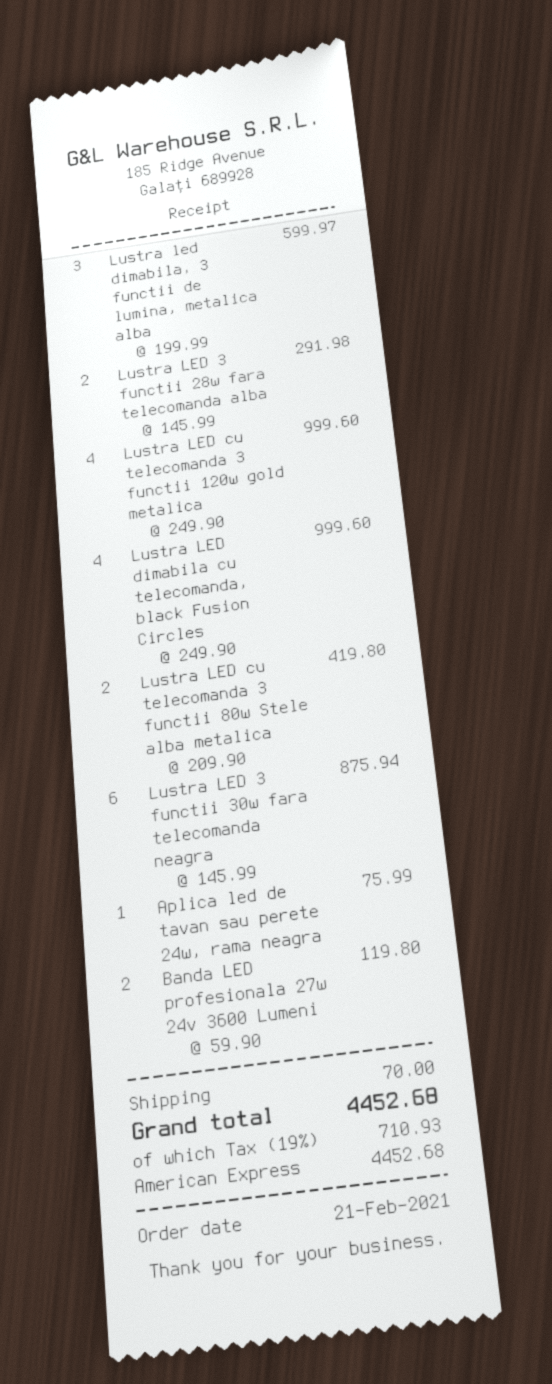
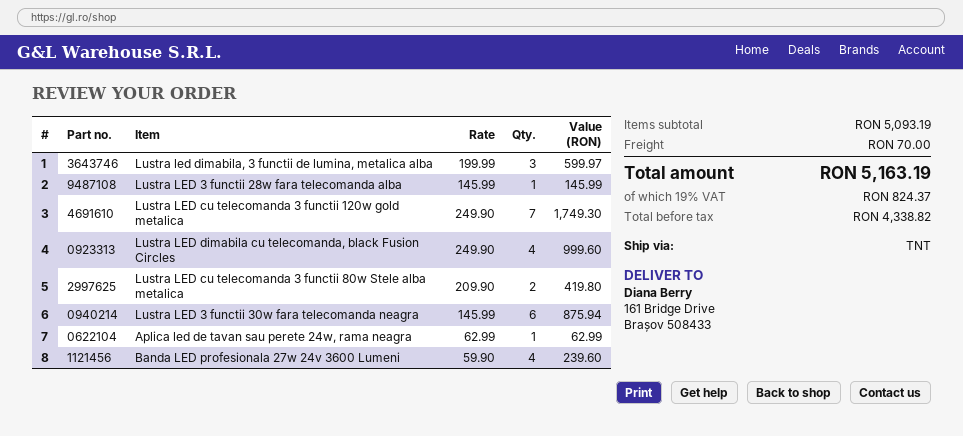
Lustra LED 3 functii 28w fara telecomanda alba: 2 x 145.99 = 291.98 -> 1 x 145.99 = 145.99
Lustra LED cu telecomanda 3 functii 120w gold metalica: 4 x 249.90 = 999.60 -> 7 x 249.90 = 1749.30
Aplica led de tavan sau perete 24w, rama neagra: 1 x 75.99 = 75.99 -> 1 x 62.99 = 62.99
Banda LED profesionala 27w 24v 3600 Lumeni: 2 x 59.90 = 119.80 -> 4 x 59.90 = 239.60
tax: 19% = 710.93 -> 19% = 824.37
total: 4452.68 -> 5163.19

